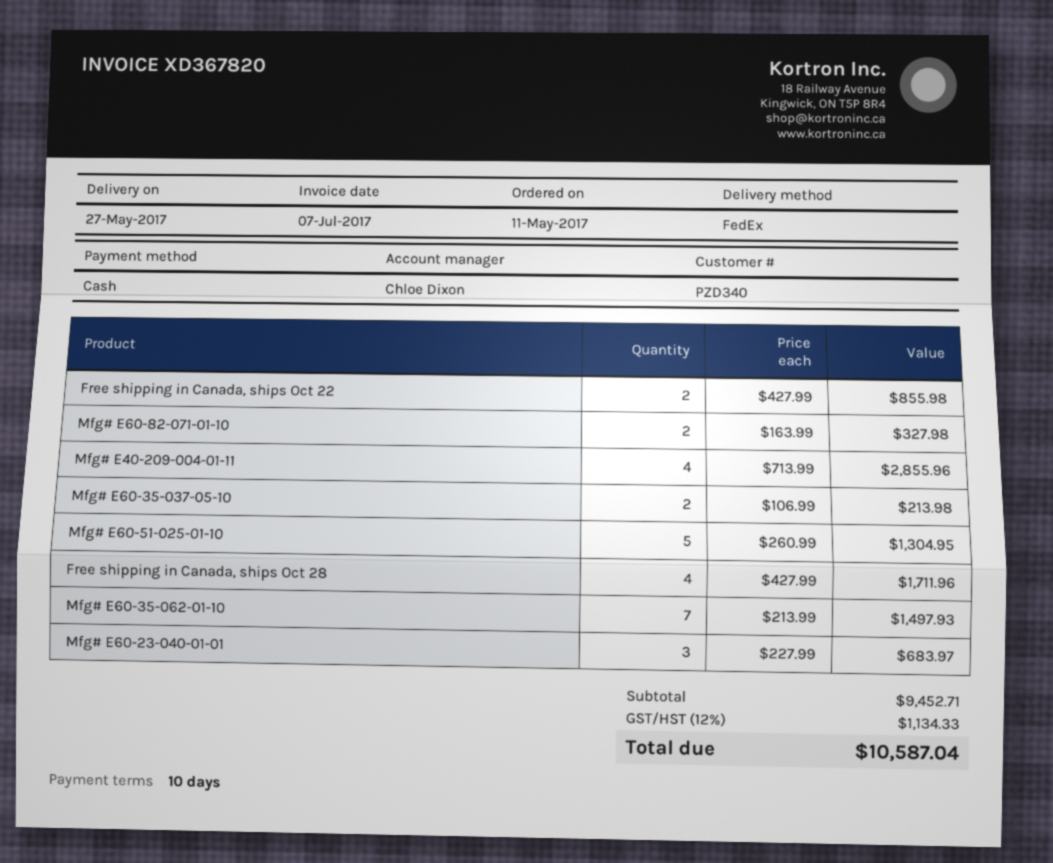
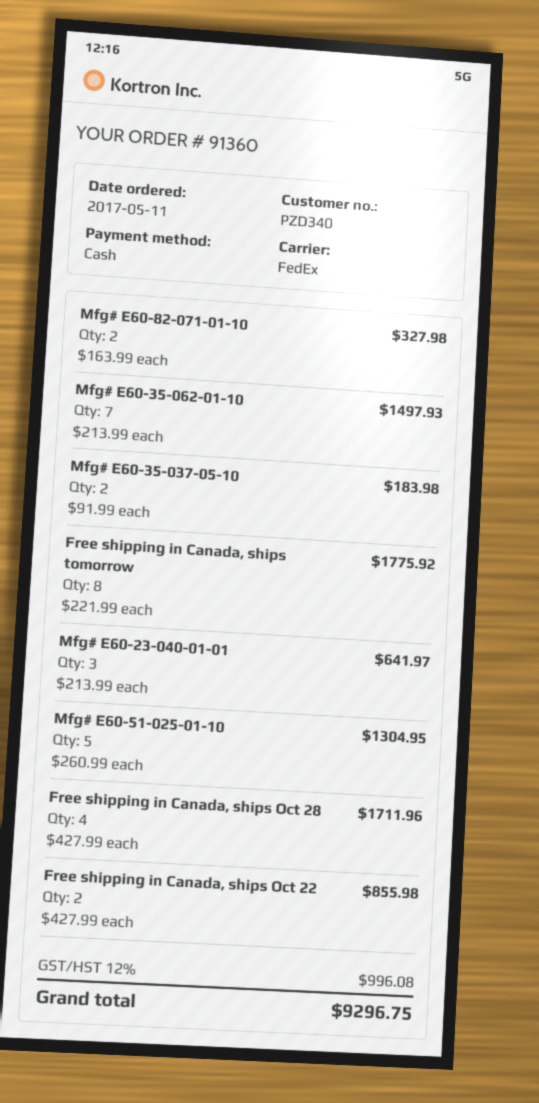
Mfg# E40-209-004-01-11: 4 x 713.99 = 2855.96 -> none
Mfg# E60-35-037-05-10: 2 x 106.99 = 213.98 -> 2 x 91.99 = 183.98
Mfg# E60-23-040-01-01: 3 x 227.99 = 683.97 -> 3 x 213.99 = 641.97
Free shipping in Canada, ships tomorrow: none -> 8 x 221.99 = 1775.92
tax: 12% = 1134.33 -> 12% = 996.08
total: 10587.04 -> 9296.75

